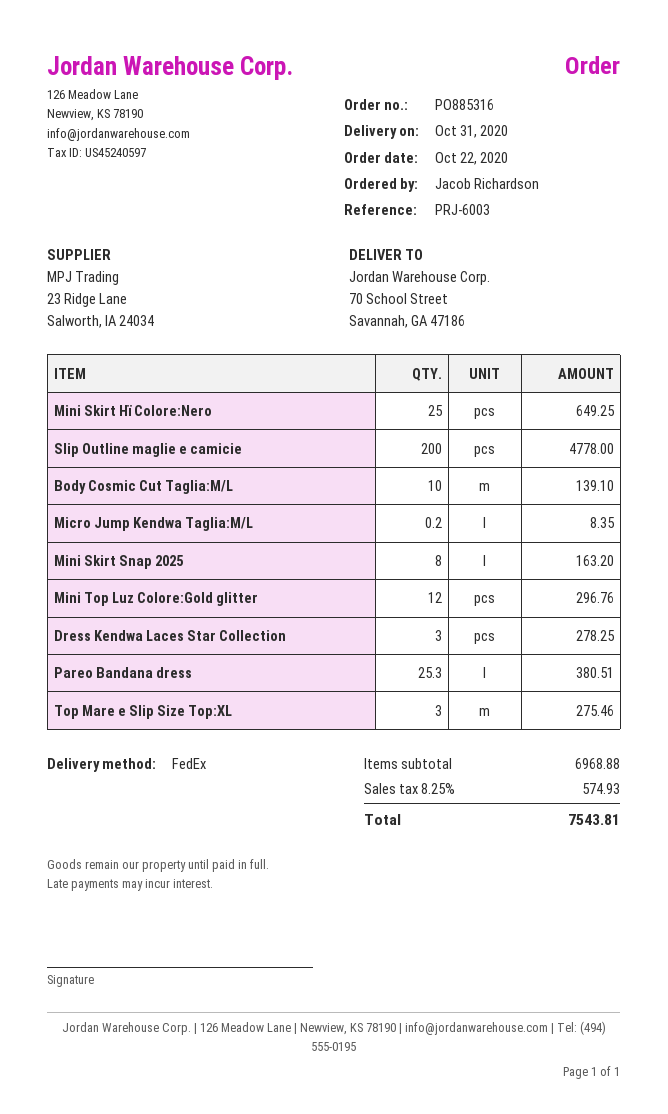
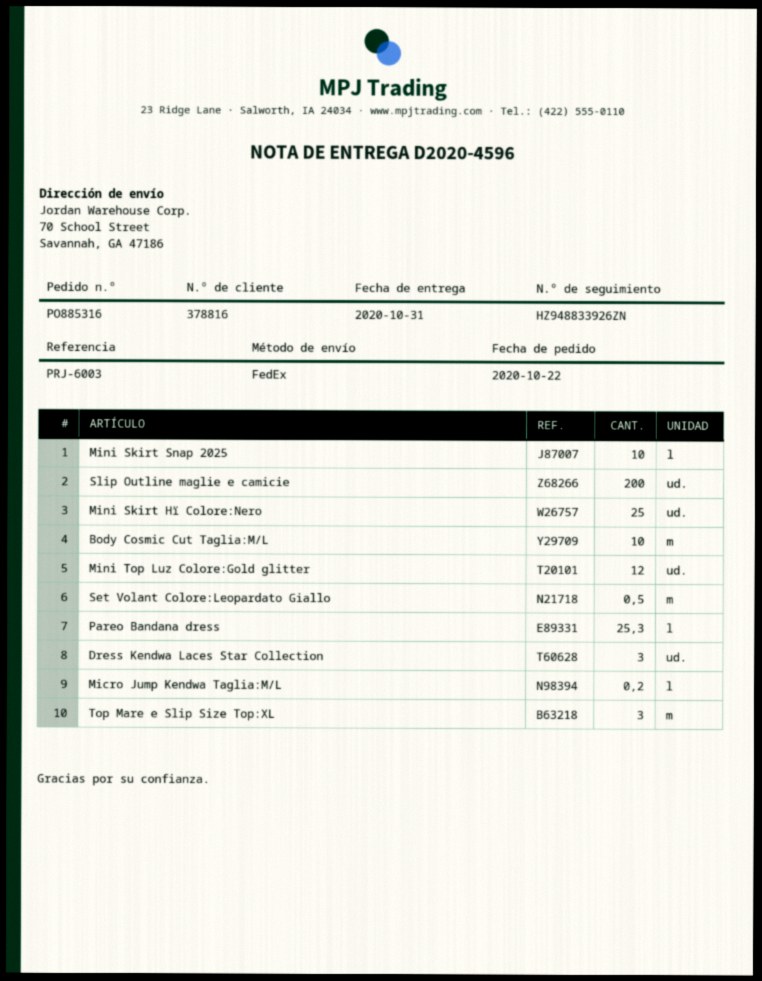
Mini Skirt Snap 2025: 8 -> 10
Set Volant Colore:Leopardato Giallo: none -> 0.5

